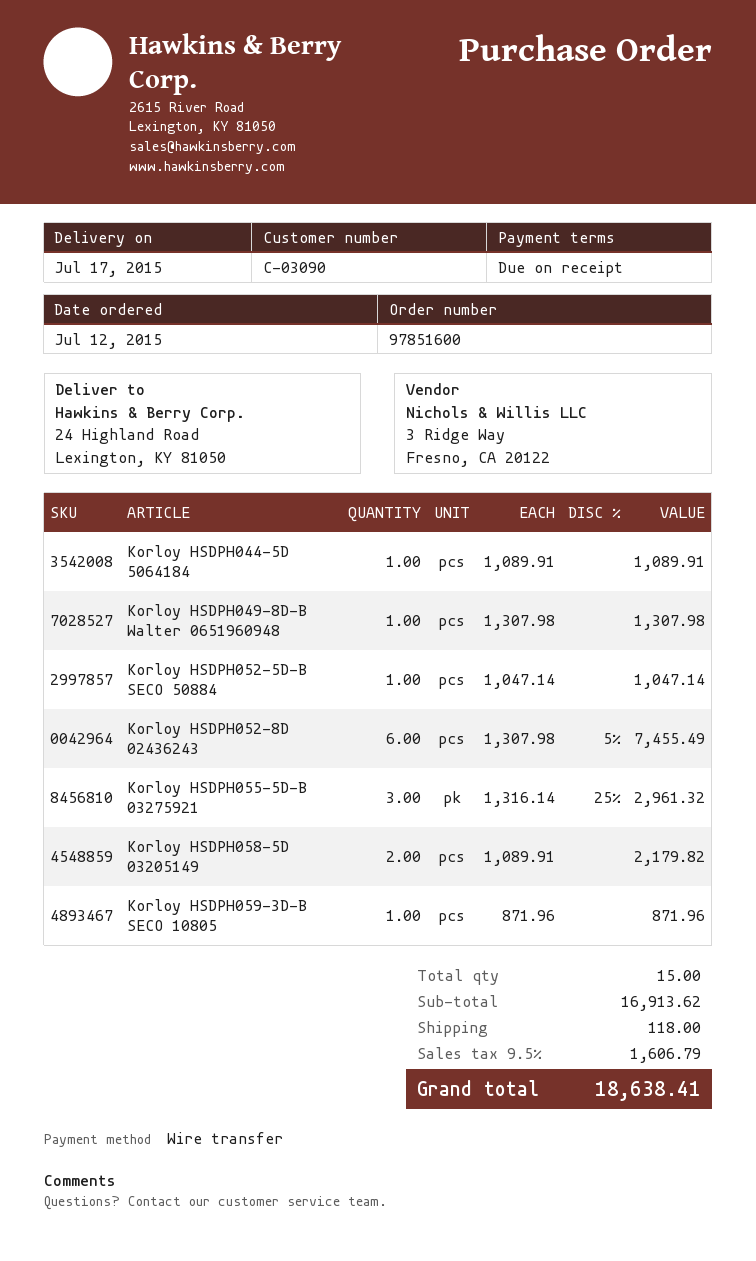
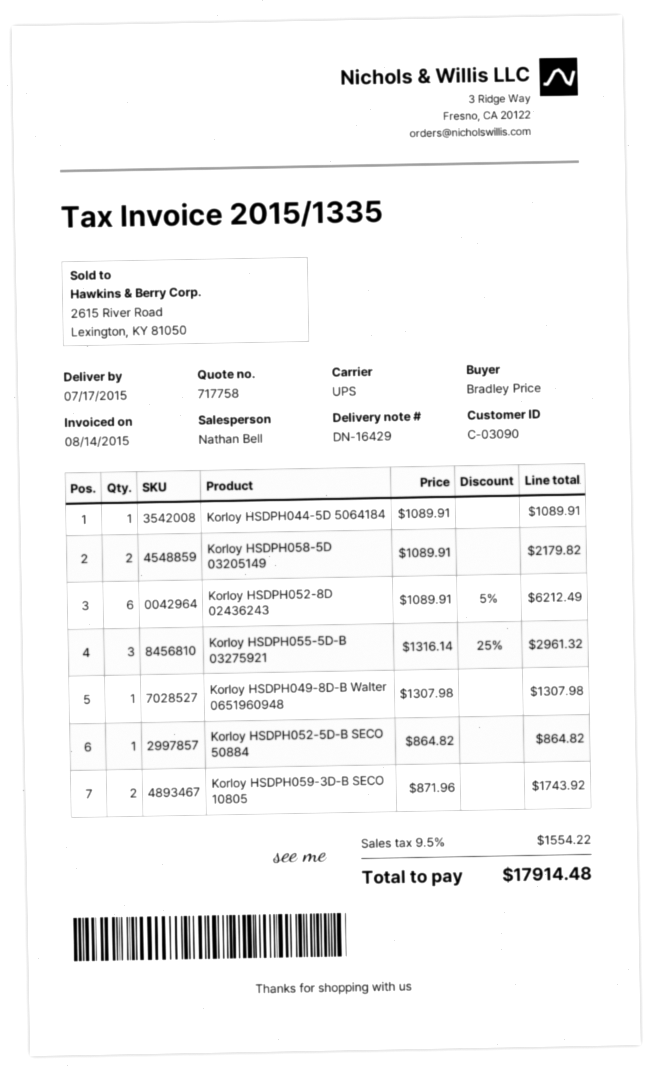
Korloy HSDPH052-5D-B SECO 50884: 1 x 1047.14 = 1047.14 -> 1 x 864.82 = 864.82
Korloy HSDPH052-8D 02436243: 6 x 1307.98 - 5% = 7455.49 -> 6 x 1089.91 - 5% = 6212.49
Korloy HSDPH059-3D-B SECO 10805: 1 x 871.96 = 871.96 -> 2 x 871.96 = 1743.92
shipping: 118.00 -> none
tax: 9.5% = 1606.79 -> 9.5% = 1554.22
total: 18638.41 -> 17914.48

